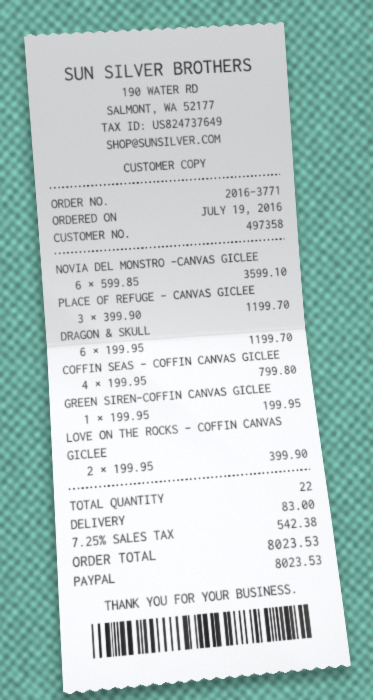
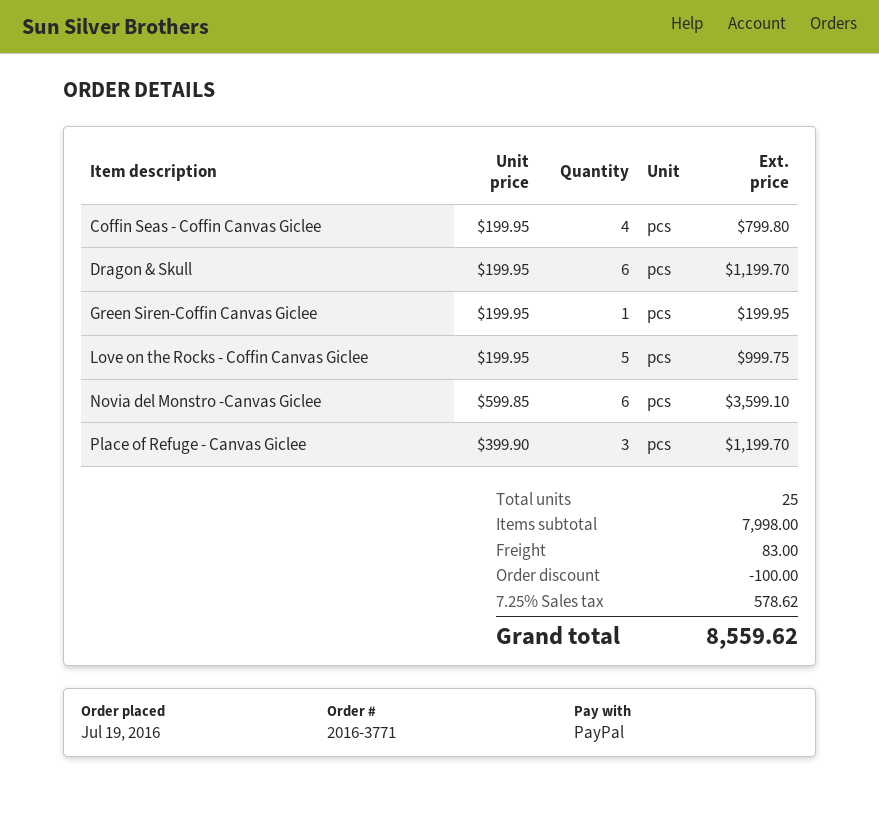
LOVE ON THE ROCKS - COFFIN CANVAS GICLEE: 2 x 199.95 = 399.90 -> 5 x 199.95 = 999.75
total quantity: 22 -> 25
discount: none -> 100.00
tax: 7.25% = 542.38 -> 7.25% = 578.62
total: 8023.53 -> 8559.62

